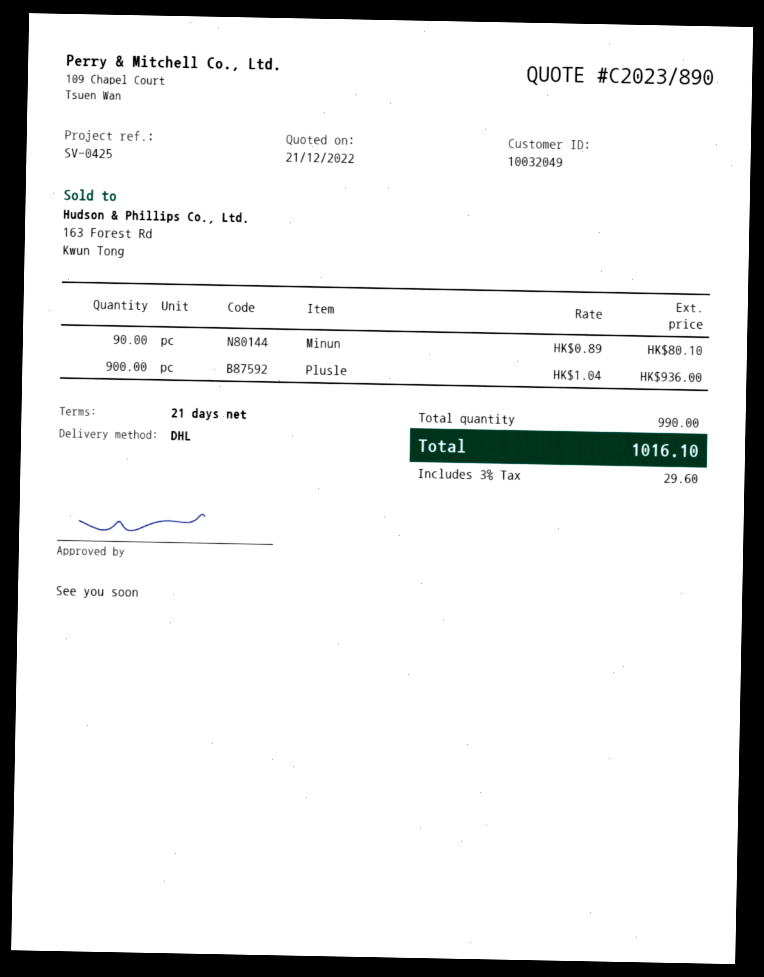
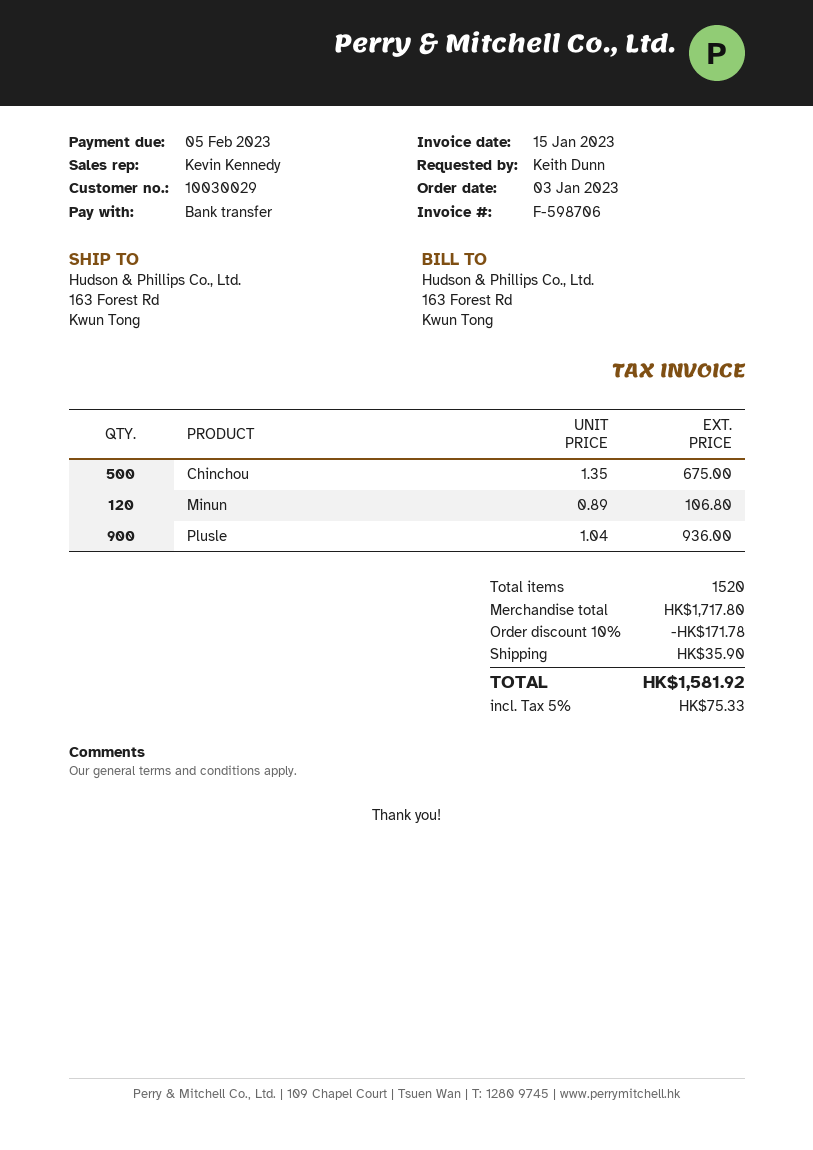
customer number: 10032049 -> 10030029
Minun: 90 x 0.89 = 80.10 -> 120 x 0.89 = 106.80
Chinchou: none -> 500 x 1.35 = 675.00
total quantity: 990 -> 1520
discount: none -> 10% = 171.78
shipping: none -> 35.90
tax: 3% = 29.60 -> 5% = 75.33
total: 1016.10 -> 1581.92

